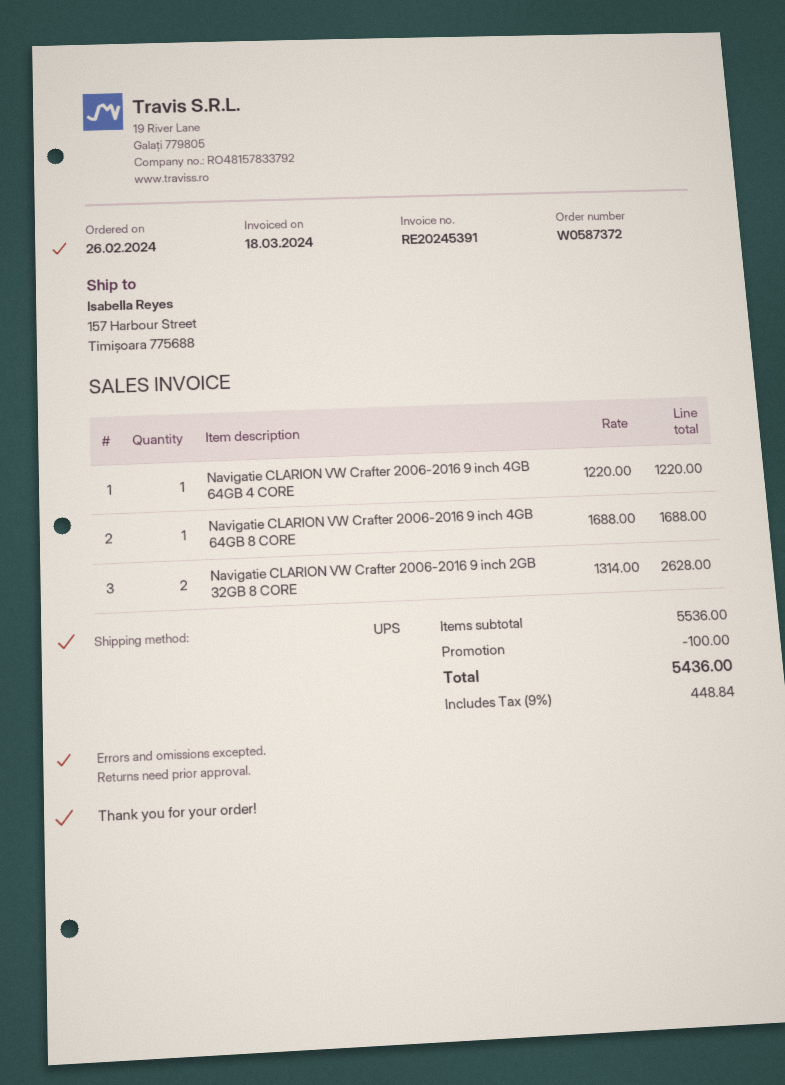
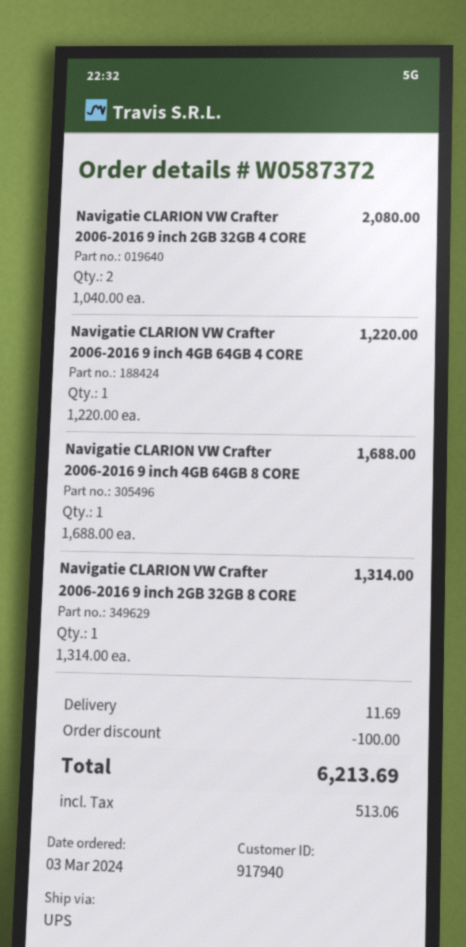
order date: 2024-02-26 -> 2024-03-03
Navigatie CLARION VW Crafter 2006-2016 9 inch 2GB 32GB 8 CORE: 2 x 1314.00 = 2628.00 -> 1 x 1314.00 = 1314.00
Navigatie CLARION VW Crafter 2006-2016 9 inch 2GB 32GB 4 CORE: none -> 2 x 1040.00 = 2080.00
shipping: none -> 11.69
tax: 448.84 -> 513.06
total: 5436.00 -> 6213.69

